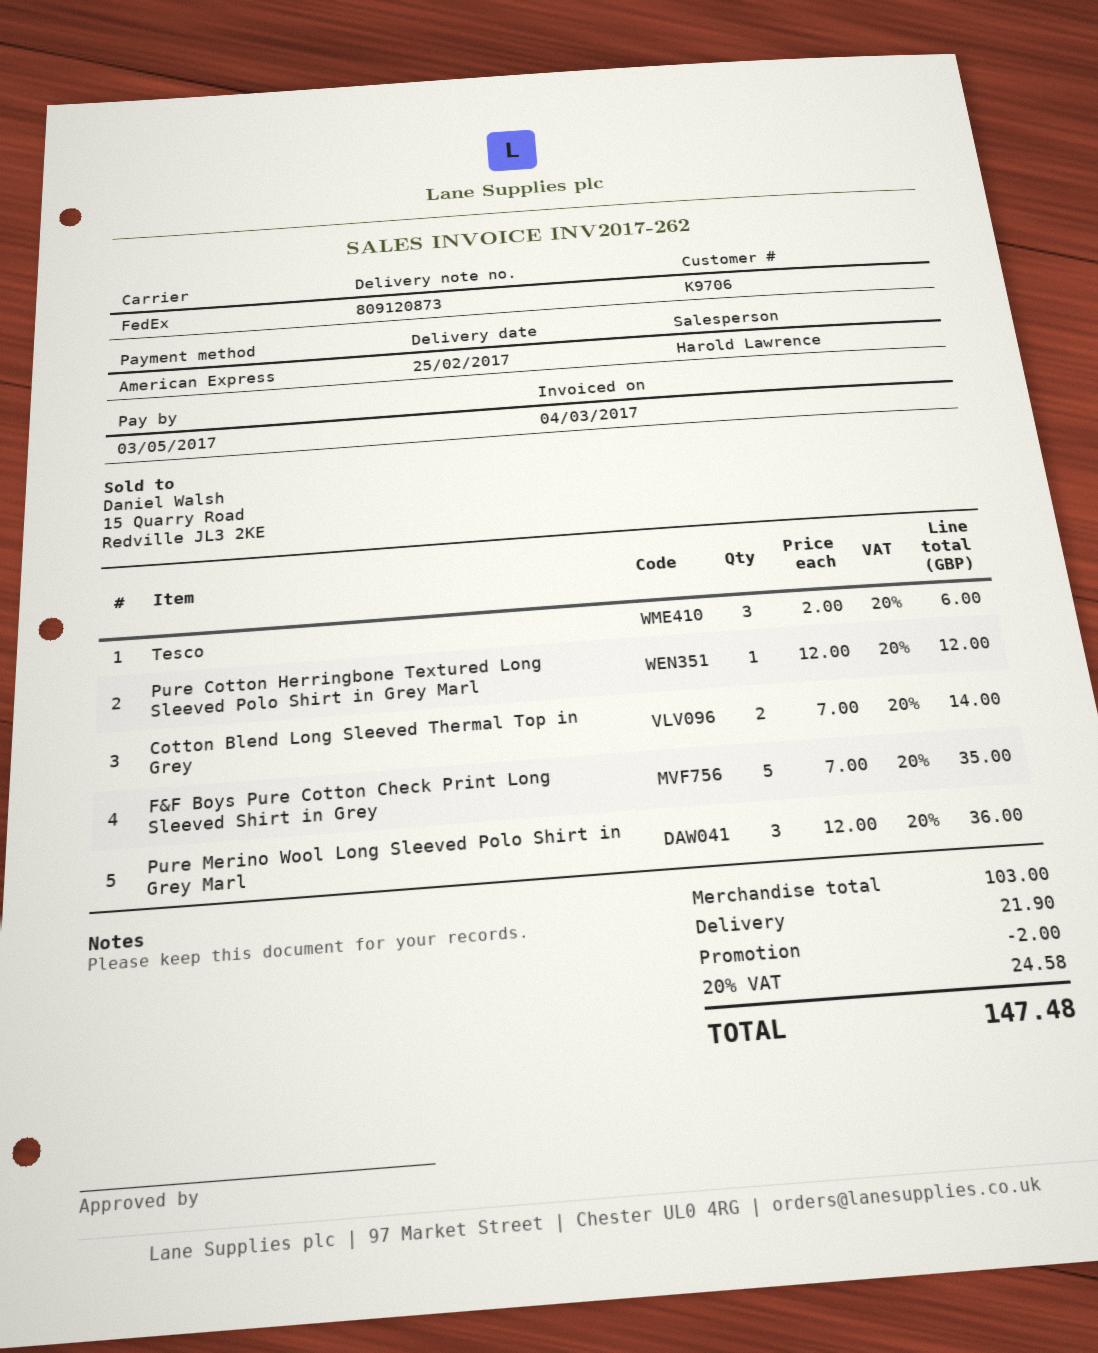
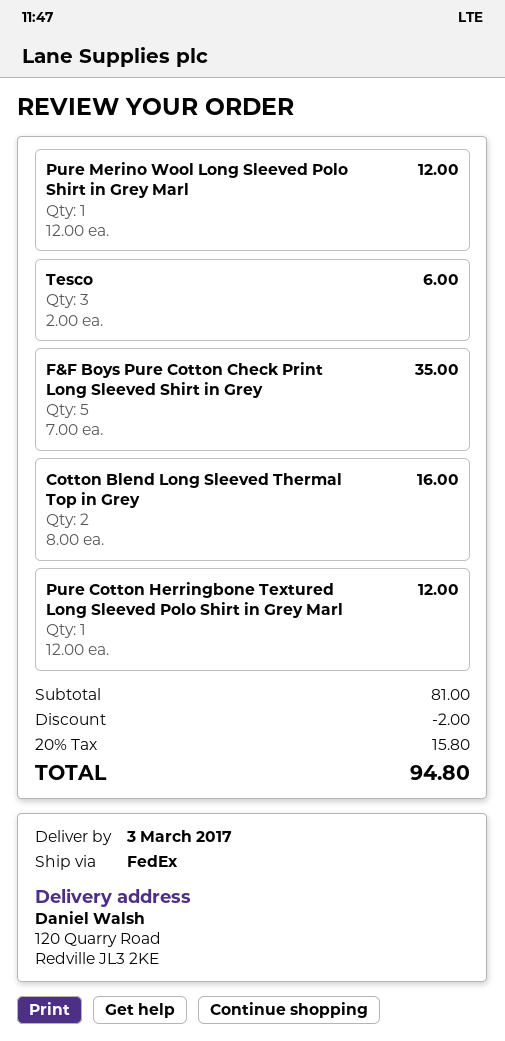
delivery date: 2017-02-25 -> 2017-03-03
Cotton Blend Long Sleeved Thermal Top in Grey: 2 x 7.00 = 14.00 -> 2 x 8.00 = 16.00
Pure Merino Wool Long Sleeved Polo Shirt in Grey Marl: 3 x 12.00 = 36.00 -> 1 x 12.00 = 12.00
subtotal: 103.00 -> 81.00
shipping: 21.90 -> none
tax: 20% = 24.58 -> 20% = 15.80
total: 147.48 -> 94.80

